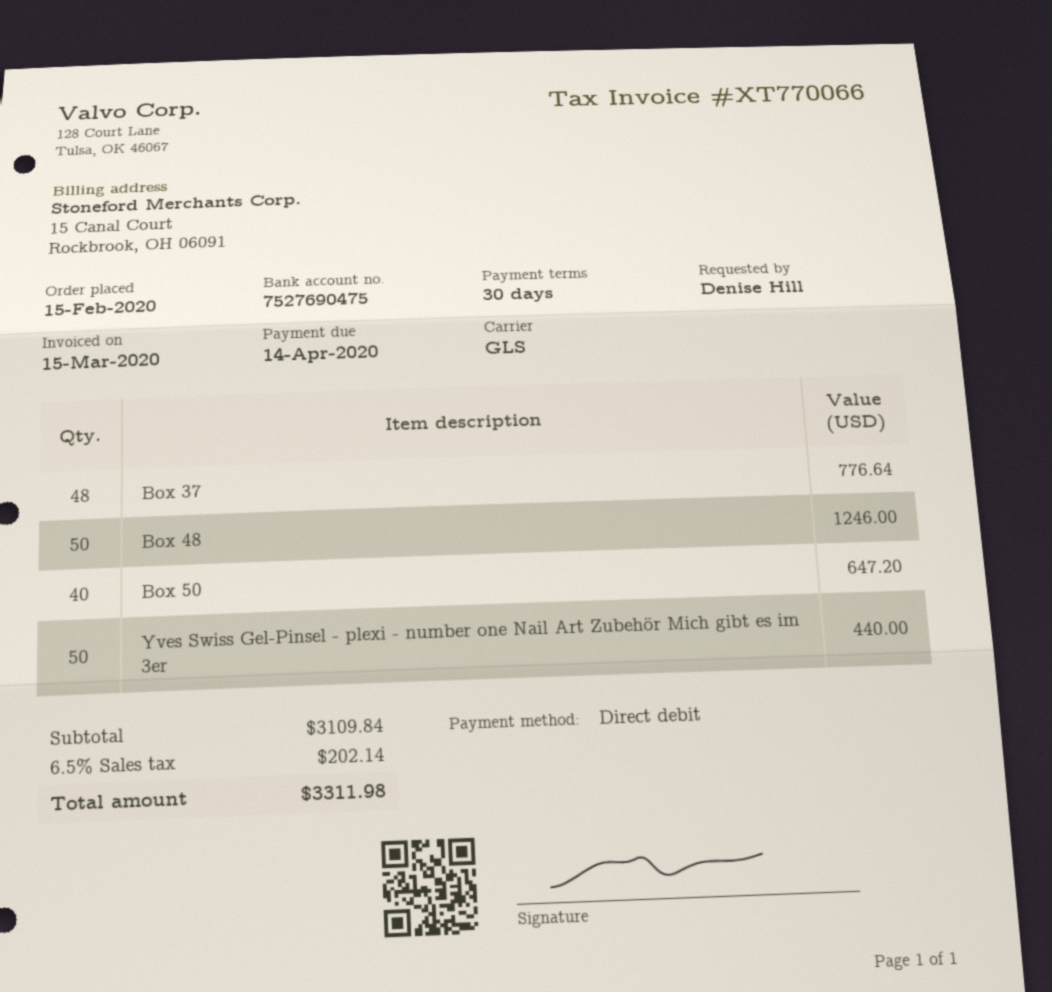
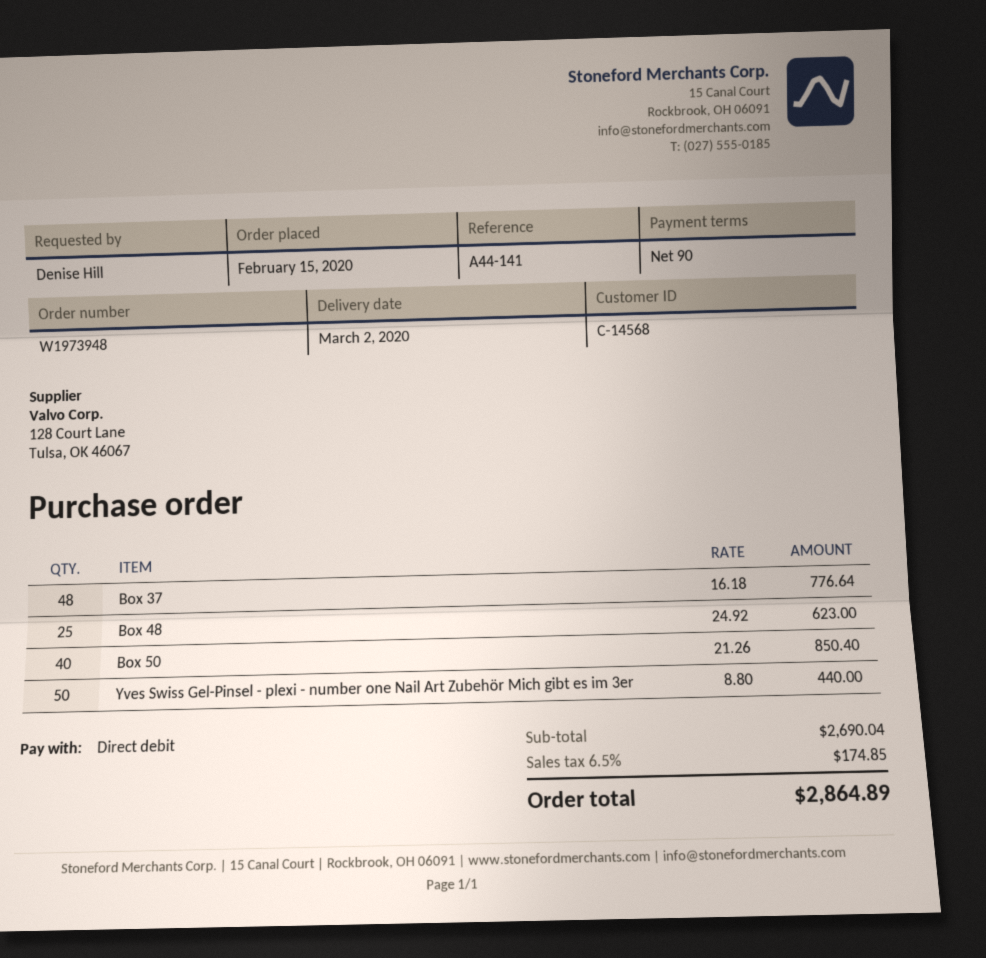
payment terms: 30 days -> 90 days
Box 48: 50 for 1246.00 -> 25 for 623.00
Box 50: 40 for 647.20 -> 40 for 850.40
subtotal: 3109.84 -> 2690.04
tax: 6.5% = 202.14 -> 6.5% = 174.85
total: 3311.98 -> 2864.89

